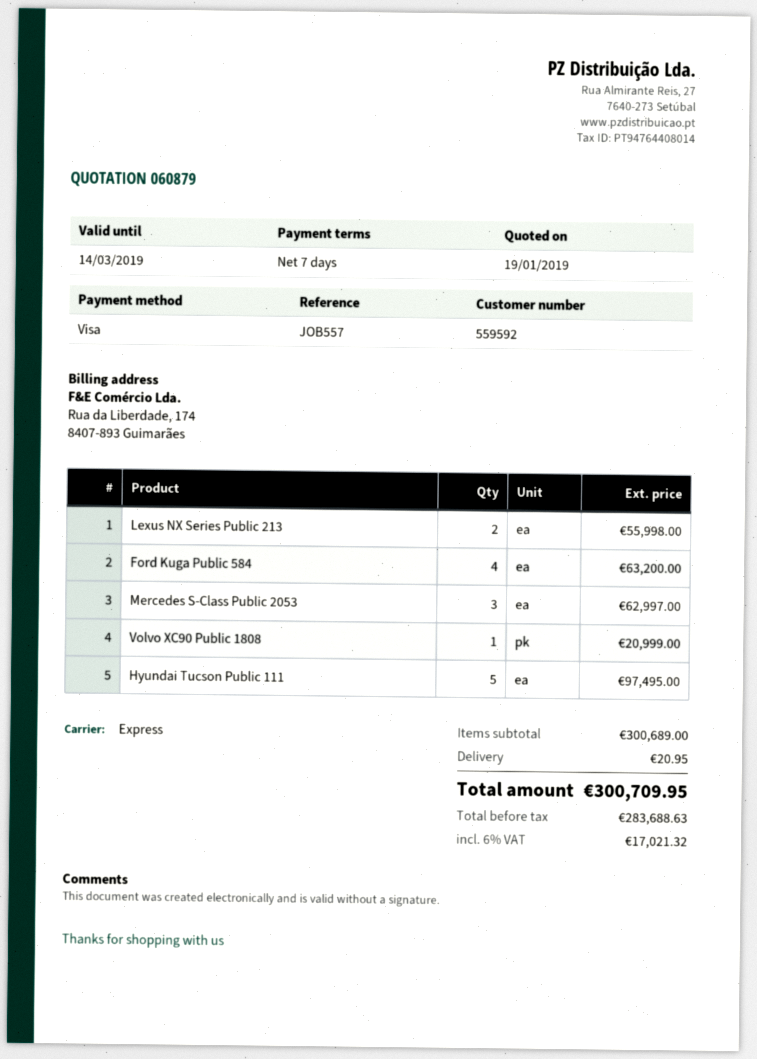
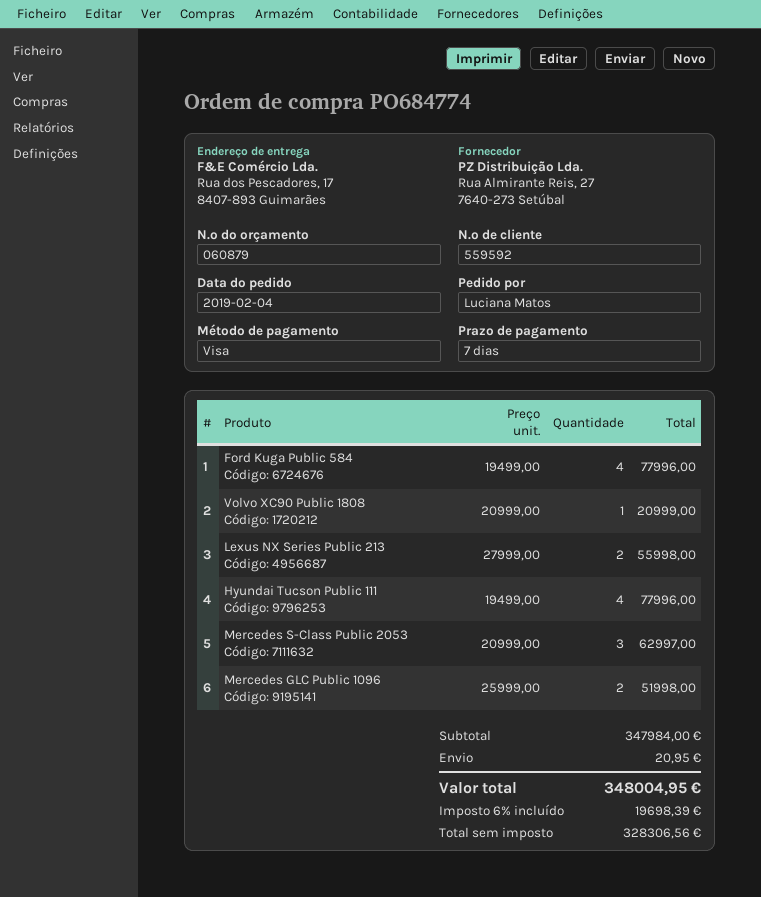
Ford Kuga Public 584: 4 for 63200.00 -> 4 for 77996.00
Hyundai Tucson Public 111: 5 for 97495.00 -> 4 for 77996.00
Mercedes GLC Public 1096: none -> 2 for 51998.00
subtotal: 300689.00 -> 347984.00
net: 283688.63 -> 328306.56
tax: 6% = 17021.32 -> 6% = 19698.39
total: 300709.95 -> 348004.95

